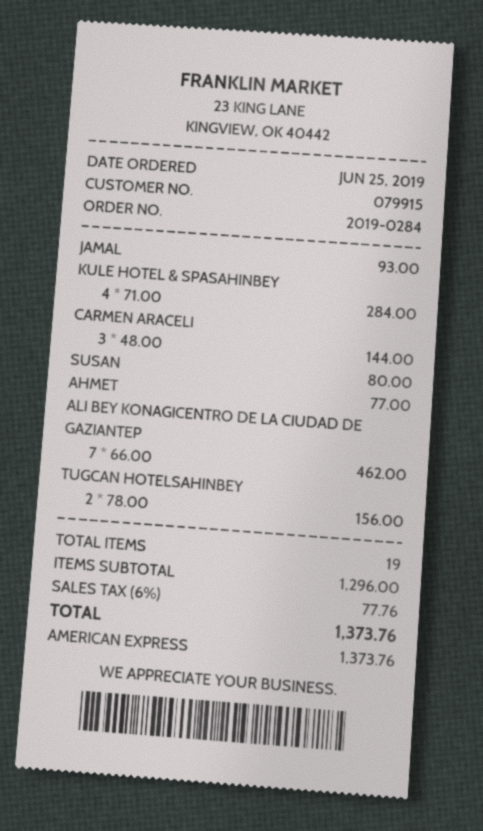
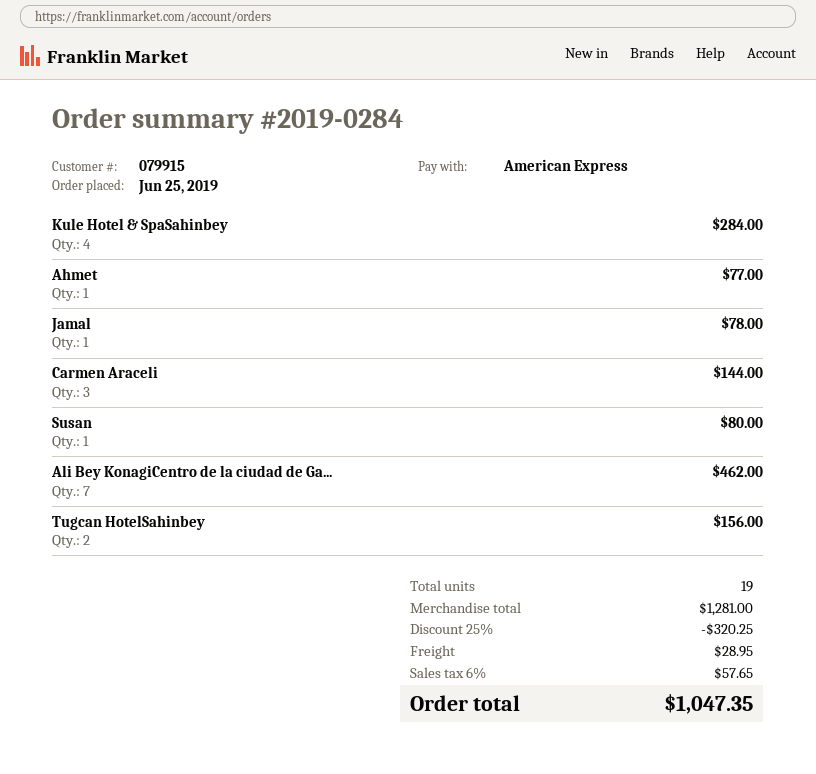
JAMAL: 1 for 93.00 -> 1 for 78.00
subtotal: 1296.00 -> 1281.00
discount: none -> 25% = 320.25
shipping: none -> 28.95
tax: 6% = 77.76 -> 6% = 57.65
total: 1373.76 -> 1047.35

